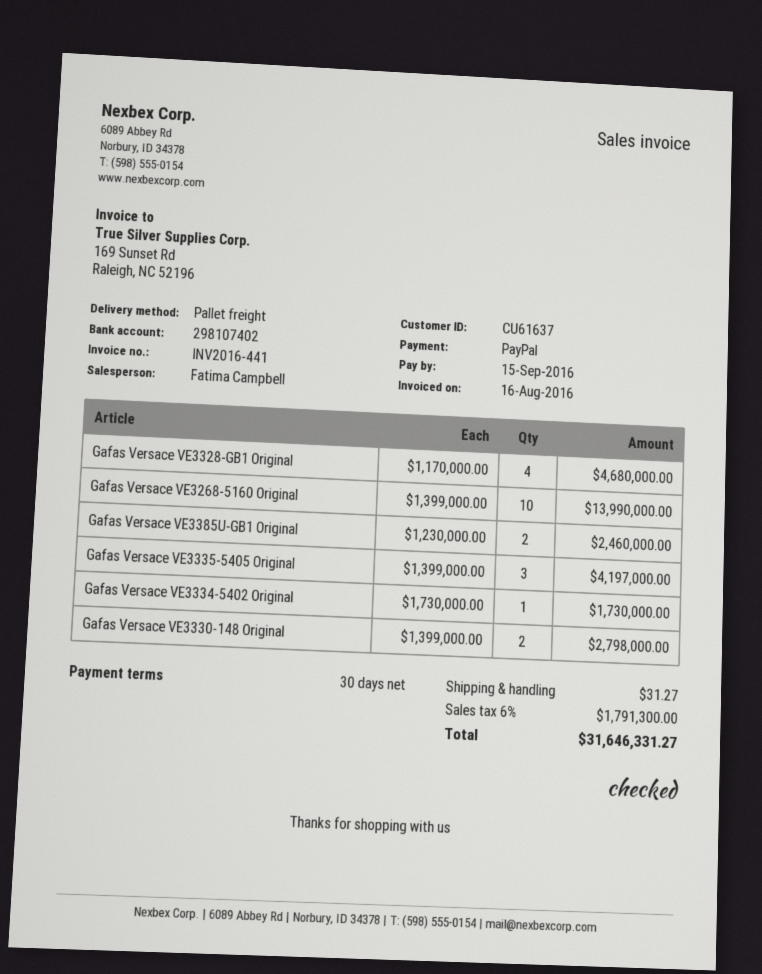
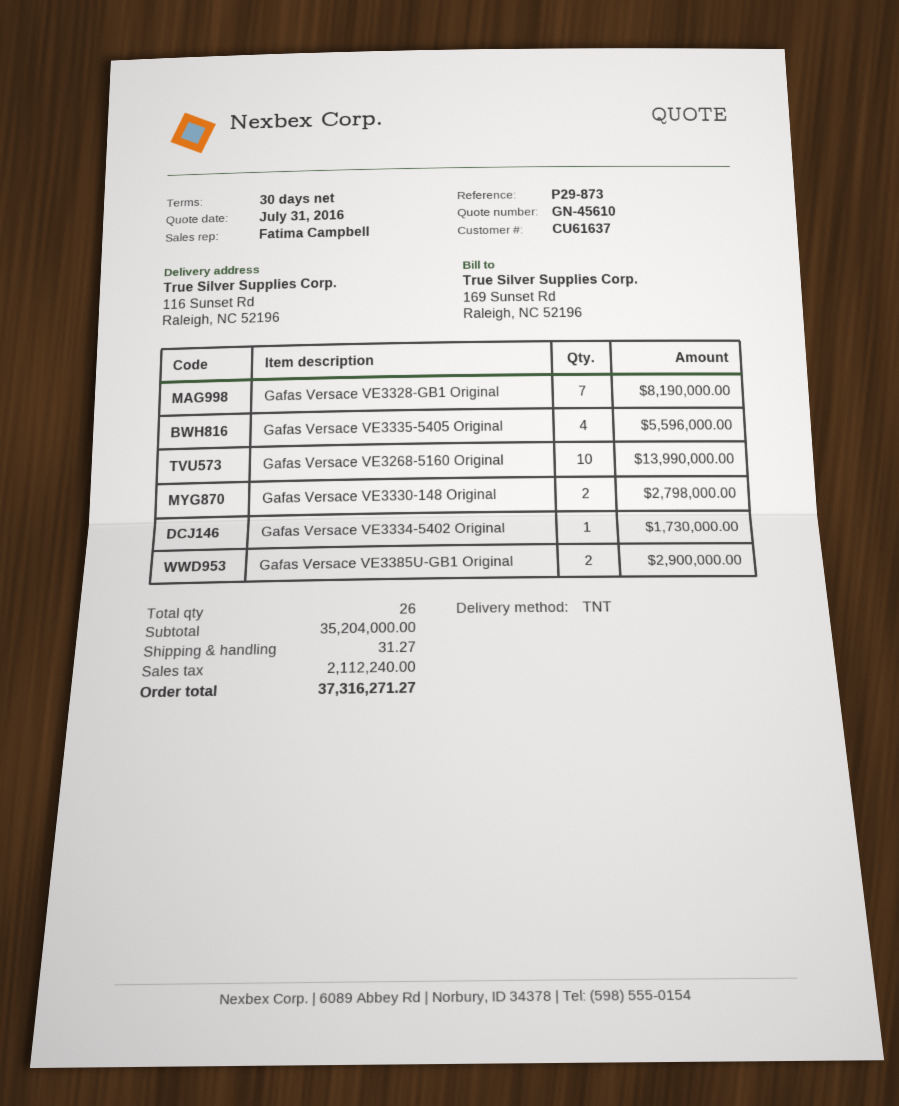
shipping method: pallet freight -> TNT
Gafas Versace VE3328-GB1 Original: 4 for 4680000.00 -> 7 for 8190000.00
Gafas Versace VE3385U-GB1 Original: 2 for 2460000.00 -> 2 for 2900000.00
Gafas Versace VE3335-5405 Original: 3 for 4197000.00 -> 4 for 5596000.00
tax: 1791300.00 -> 2112240.00
total: 31646331.27 -> 37316271.27

